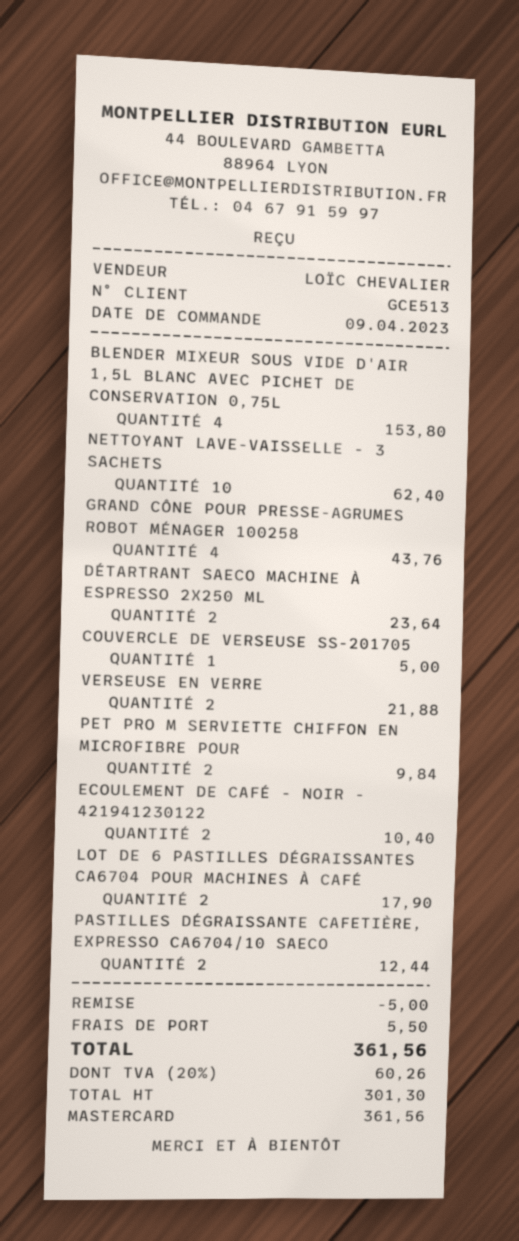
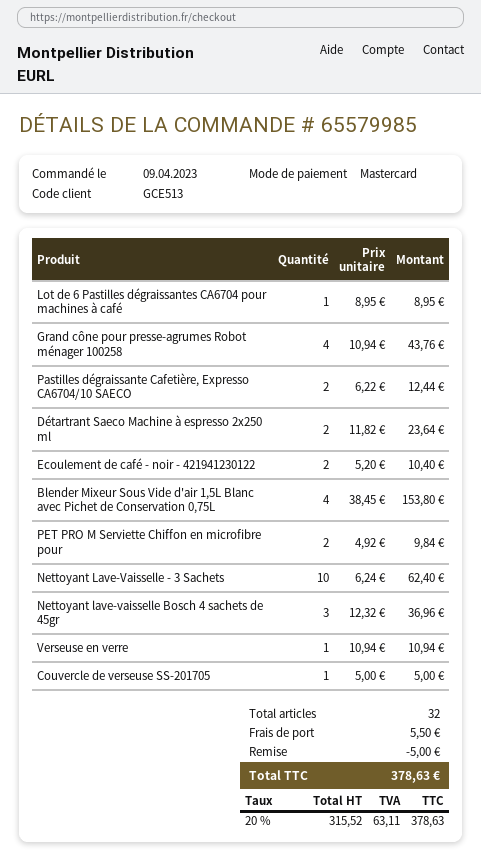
VERSEUSE EN VERRE: 2 for 21.88 -> 1 for 10.94
LOT DE 6 PASTILLES DÉGRAISSANTES CA6704 POUR MACHINES À CAFÉ: 2 for 17.90 -> 1 for 8.95
Nettoyant lave-vaisselle Bosch 4 sachets de 45gr: none -> 3 for 36.96
net: 301.30 -> 315.52
tax: 20% = 60.26 -> 20% = 63.11
total: 361.56 -> 378.63

